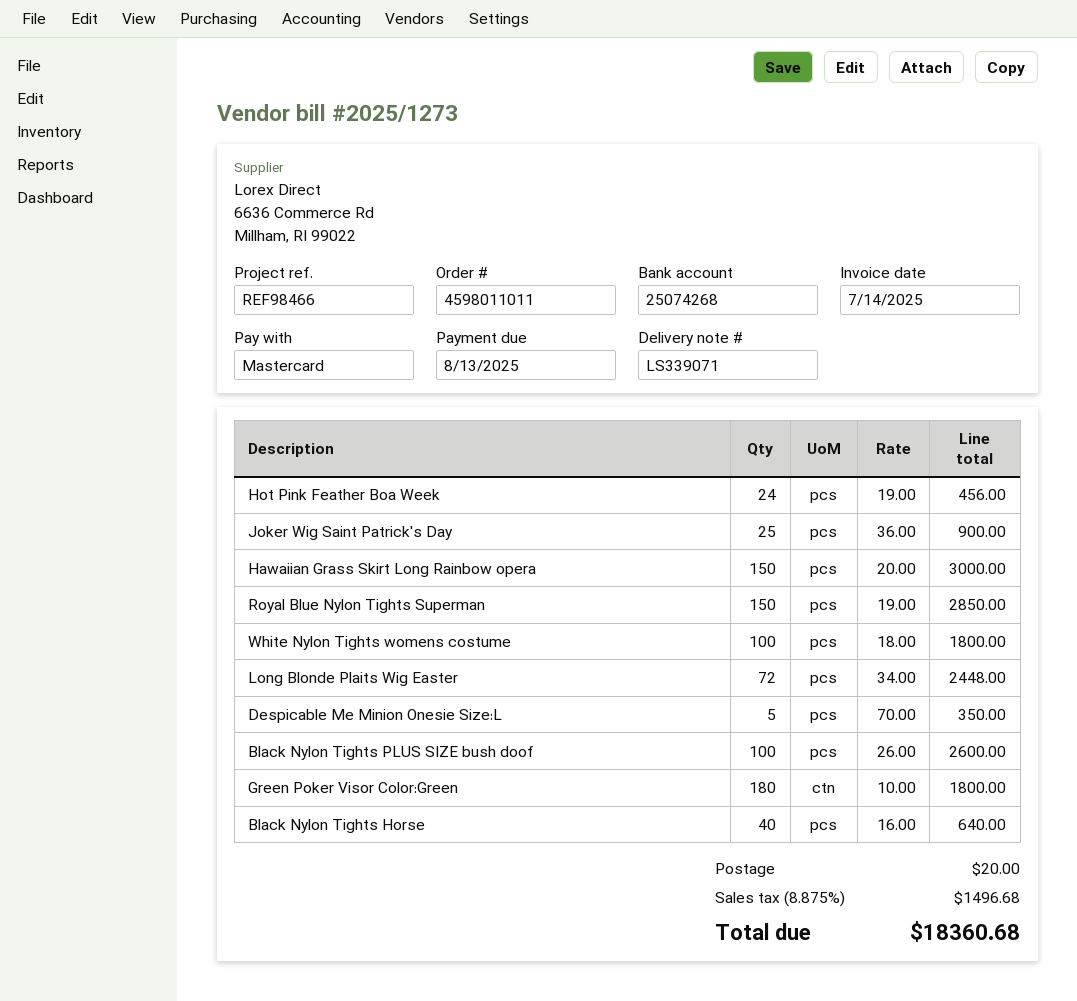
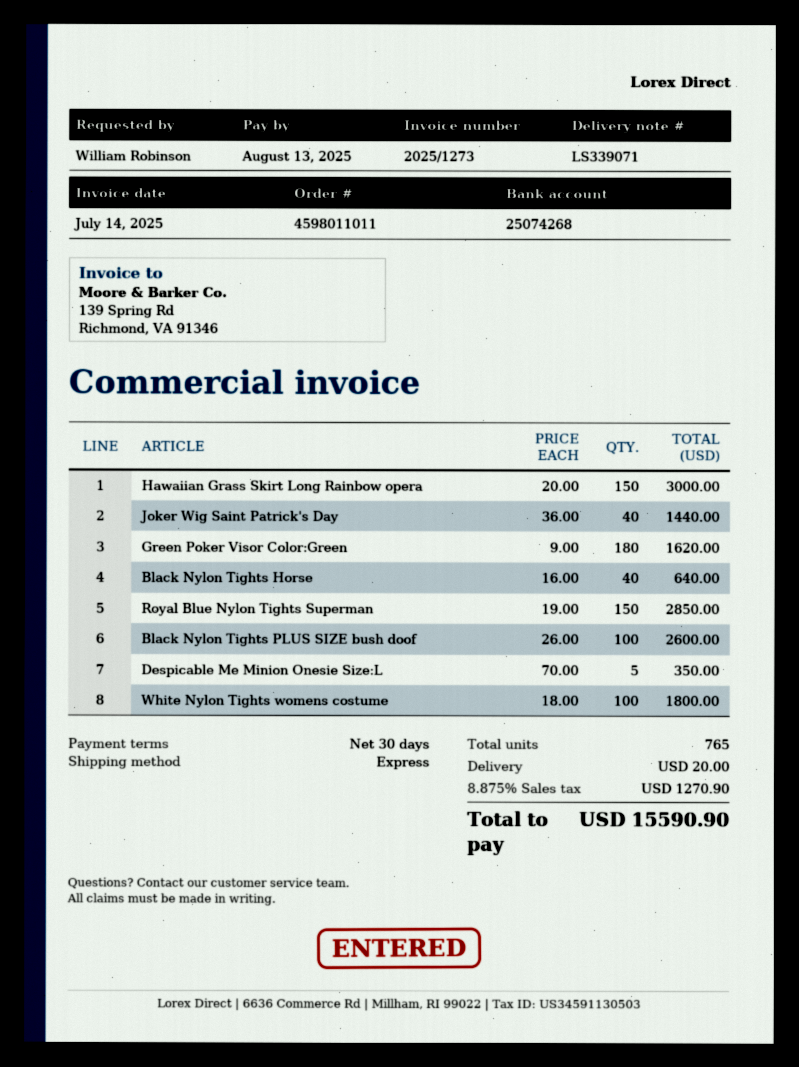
Hot Pink Feather Boa Week: 24 x 19.00 = 456.00 -> none
Joker Wig Saint Patrick's Day: 25 x 36.00 = 900.00 -> 40 x 36.00 = 1440.00
Long Blonde Plaits Wig Easter: 72 x 34.00 = 2448.00 -> none
Green Poker Visor Color:Green: 180 x 10.00 = 1800.00 -> 180 x 9.00 = 1620.00
tax: 8.875% = 1496.68 -> 8.875% = 1270.90
total: 18360.68 -> 15590.90

